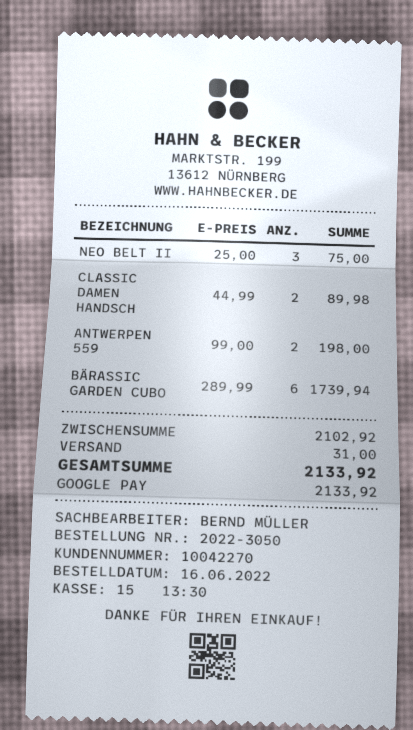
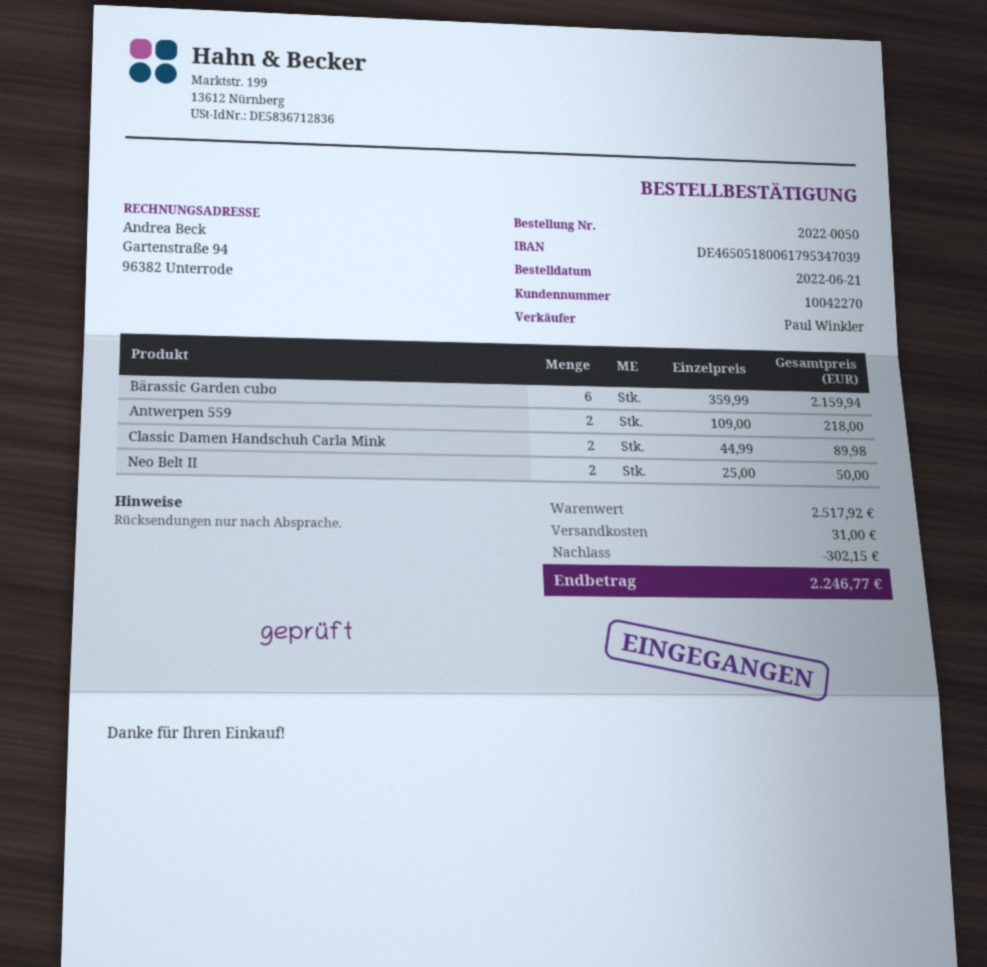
order number: 2022-3050 -> 2022-0050
order date: 2022-06-16 -> 2022-06-21
sales rep: BERND MÜLLER -> Paul Winkler
NEO BELT II: 3 x 25.00 = 75.00 -> 2 x 25.00 = 50.00
ANTWERPEN 559: 2 x 99.00 = 198.00 -> 2 x 109.00 = 218.00
BÄRASSIC GARDEN CUBO: 6 x 289.99 = 1739.94 -> 6 x 359.99 = 2159.94
subtotal: 2102.92 -> 2517.92
discount: none -> 302.15
total: 2133.92 -> 2246.77

